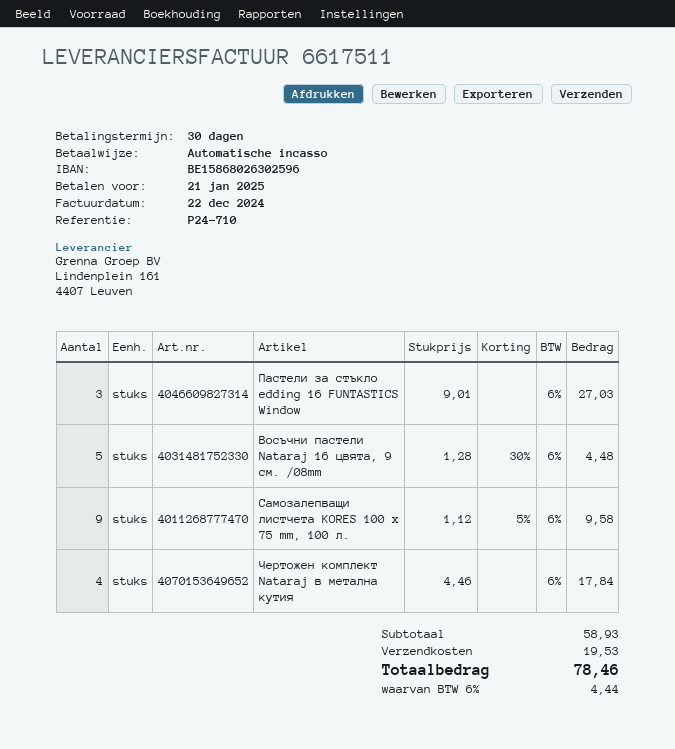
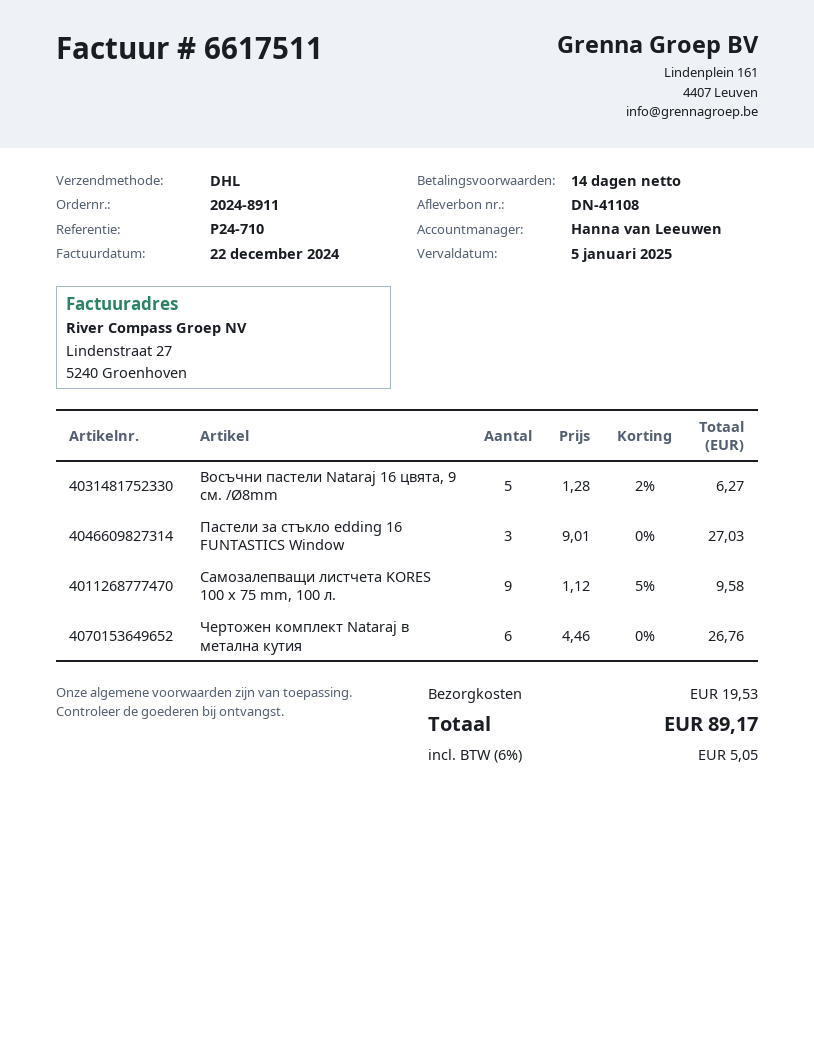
payment terms: 30 days -> 14 days
due date: 2025-01-21 -> 2025-01-05
Восъчни пастели Nataraj 16 цвята, 9 см. /Ø8mm: 5 x 1.28 - 30% = 4.48 -> 5 x 1.28 - 2% = 6.27
Чертожен комплект Nataraj в метална кутия: 4 x 4.46 = 17.84 -> 6 x 4.46 = 26.76
tax: 6% = 4.44 -> 6% = 5.05
total: 78.46 -> 89.17

